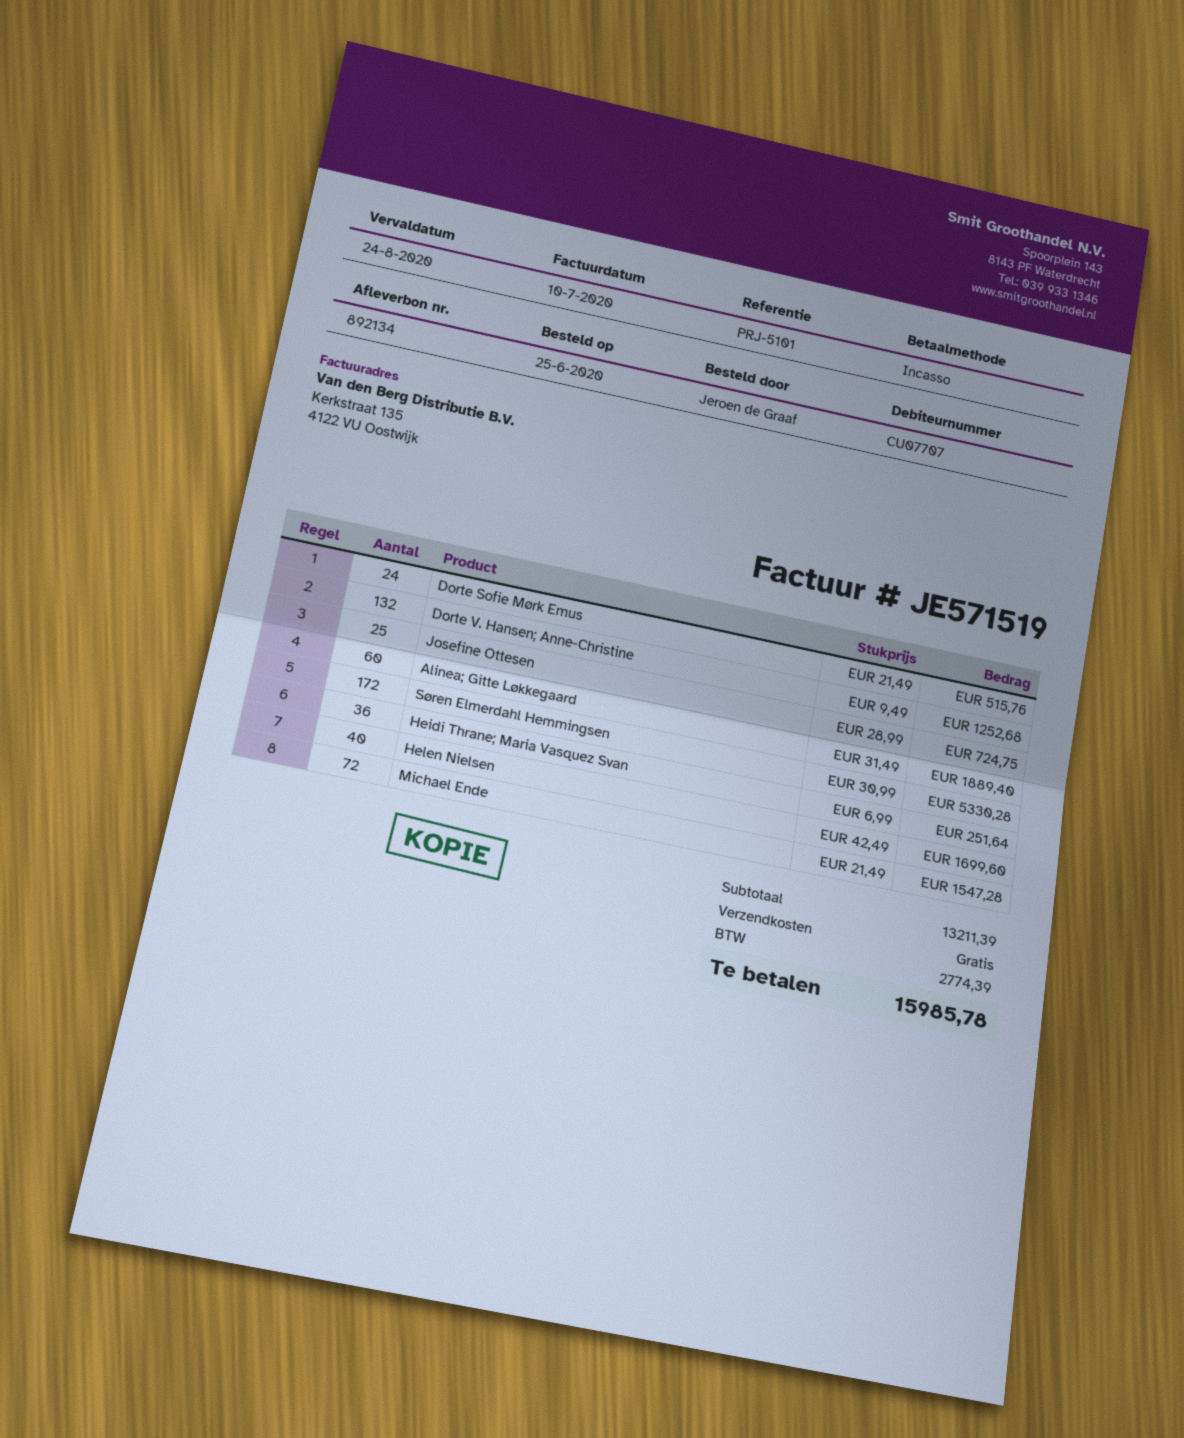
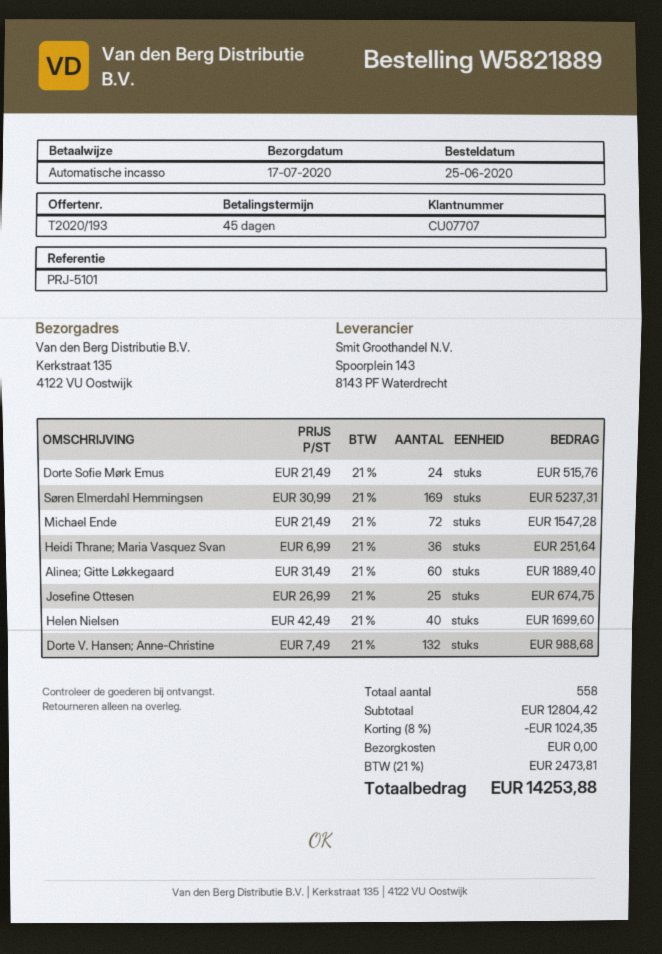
Dorte V. Hansen; Anne-Christine: 132 x 9.49 = 1252.68 -> 132 x 7.49 = 988.68
Josefine Ottesen: 25 x 28.99 = 724.75 -> 25 x 26.99 = 674.75
Søren Elmerdahl Hemmingsen: 172 x 30.99 = 5330.28 -> 169 x 30.99 = 5237.31
subtotal: 13211.39 -> 12804.42
discount: none -> 8% = 1024.35
tax: 2774.39 -> 2473.81
total: 15985.78 -> 14253.88

